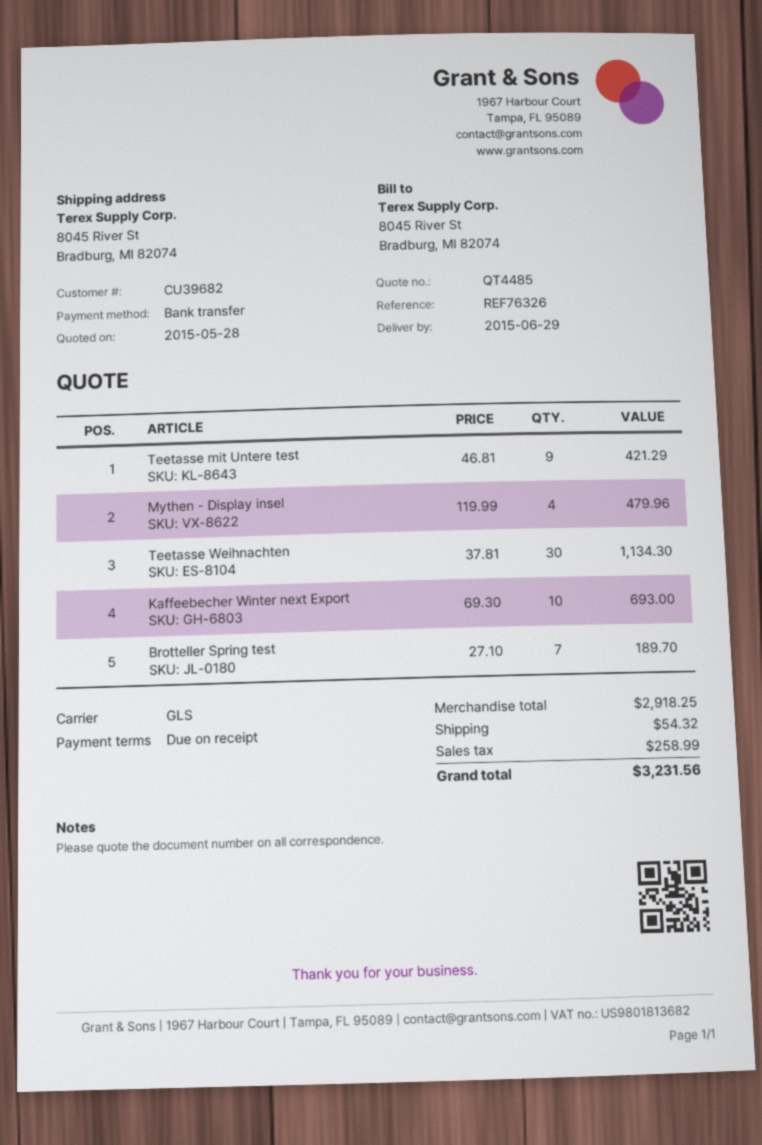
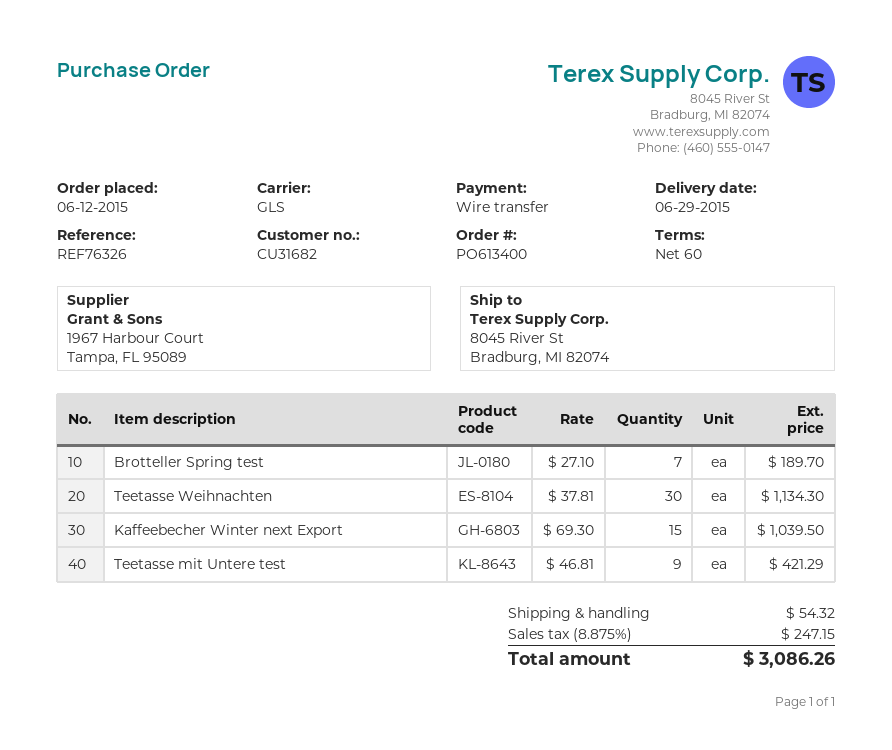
payment terms: on receipt -> 60 days
customer number: CU39682 -> CU31682
Mythen - Display insel: 4 x 119.99 = 479.96 -> none
Kaffeebecher Winter next Export: 10 x 69.30 = 693.00 -> 15 x 69.30 = 1039.50
tax: 258.99 -> 247.15
total: 3231.56 -> 3086.26

